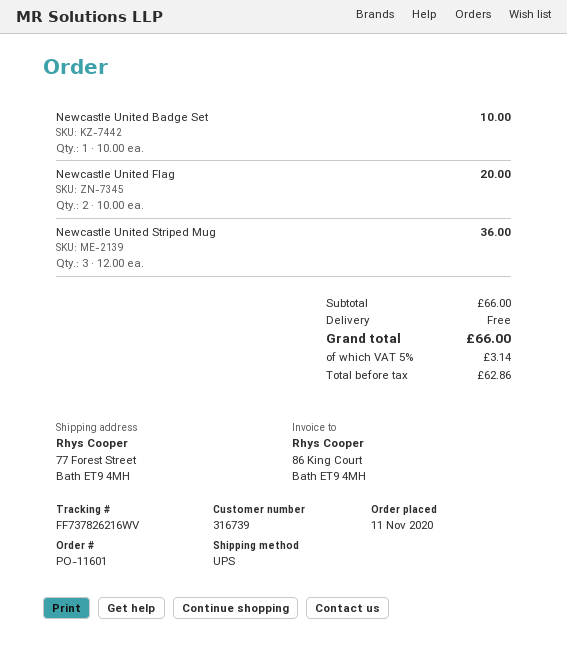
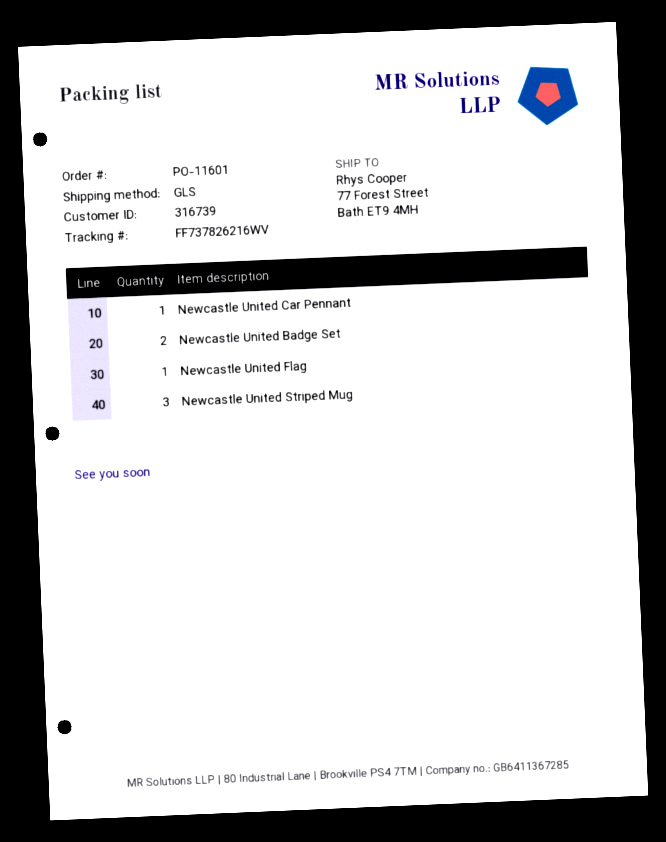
shipping method: UPS -> GLS
Newcastle United Badge Set: 1 -> 2
Newcastle United Flag: 2 -> 1
Newcastle United Car Pennant: none -> 1

